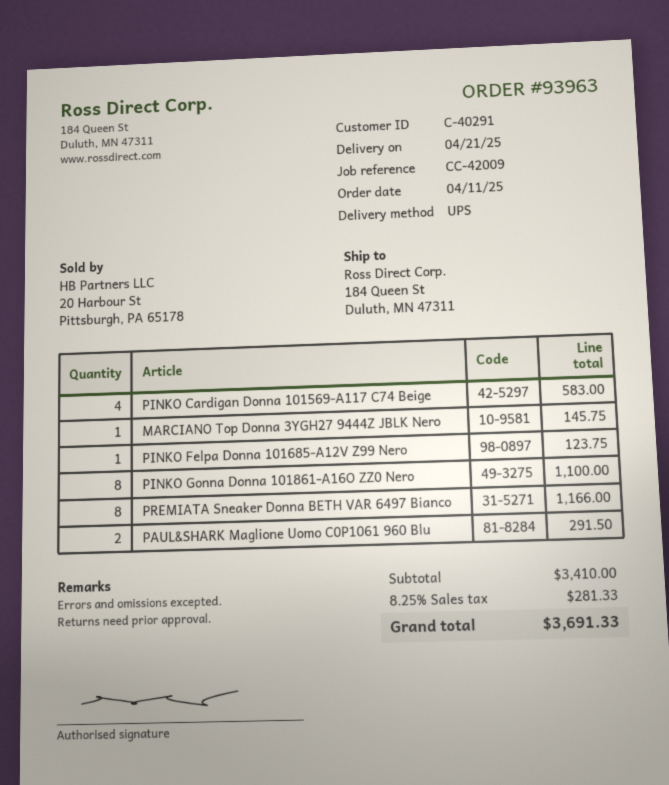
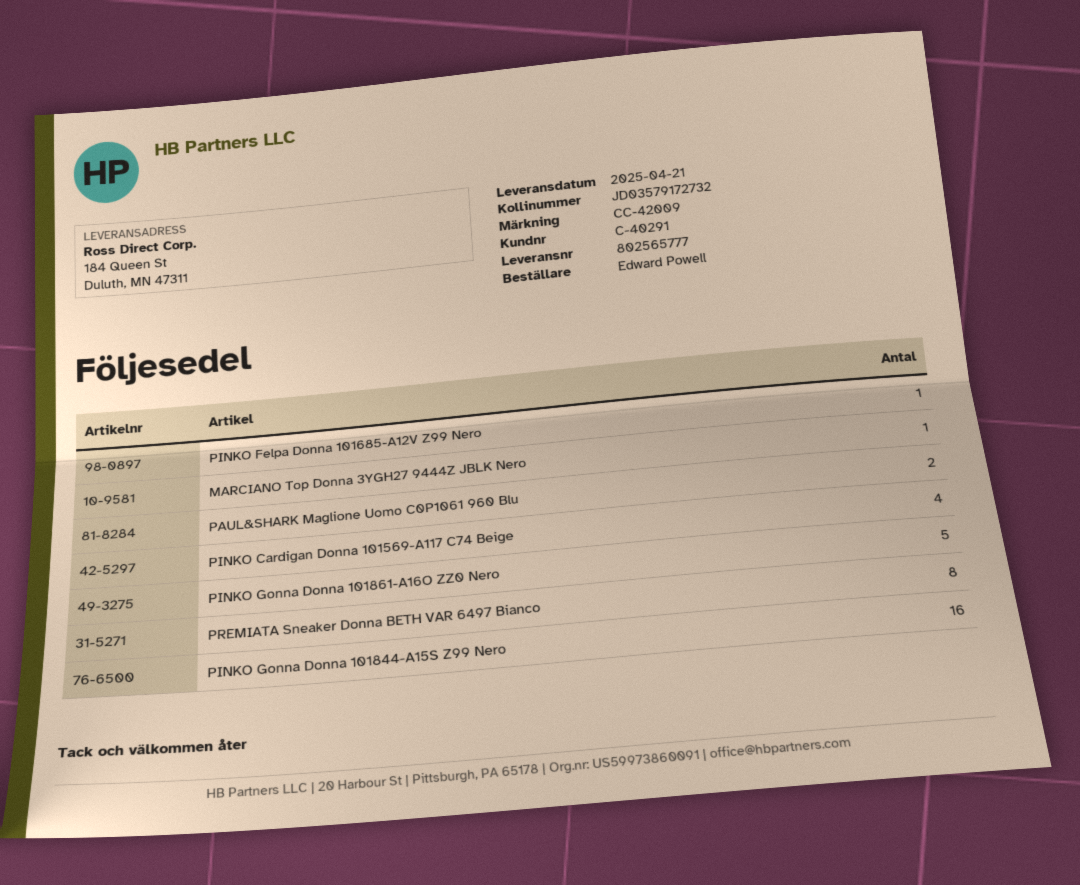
PINKO Gonna Donna 101861-A16O ZZ0 Nero: 8 -> 5
PINKO Gonna Donna 101844-A15S Z99 Nero: none -> 16

